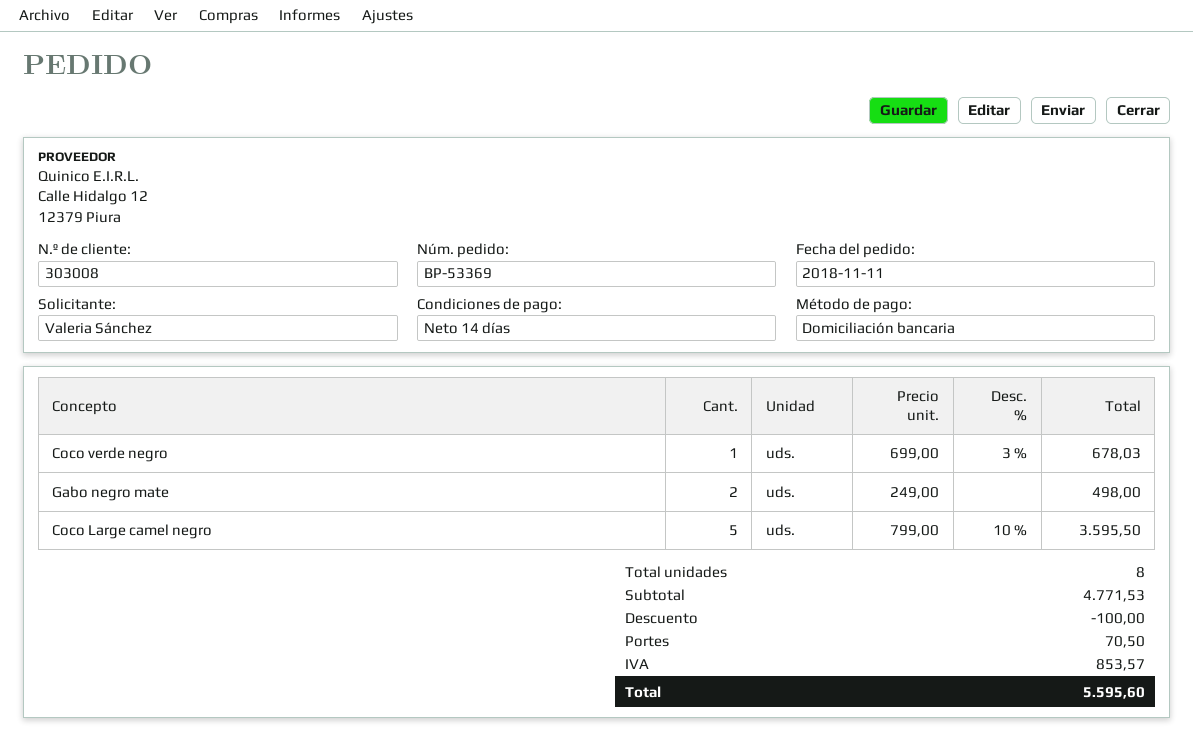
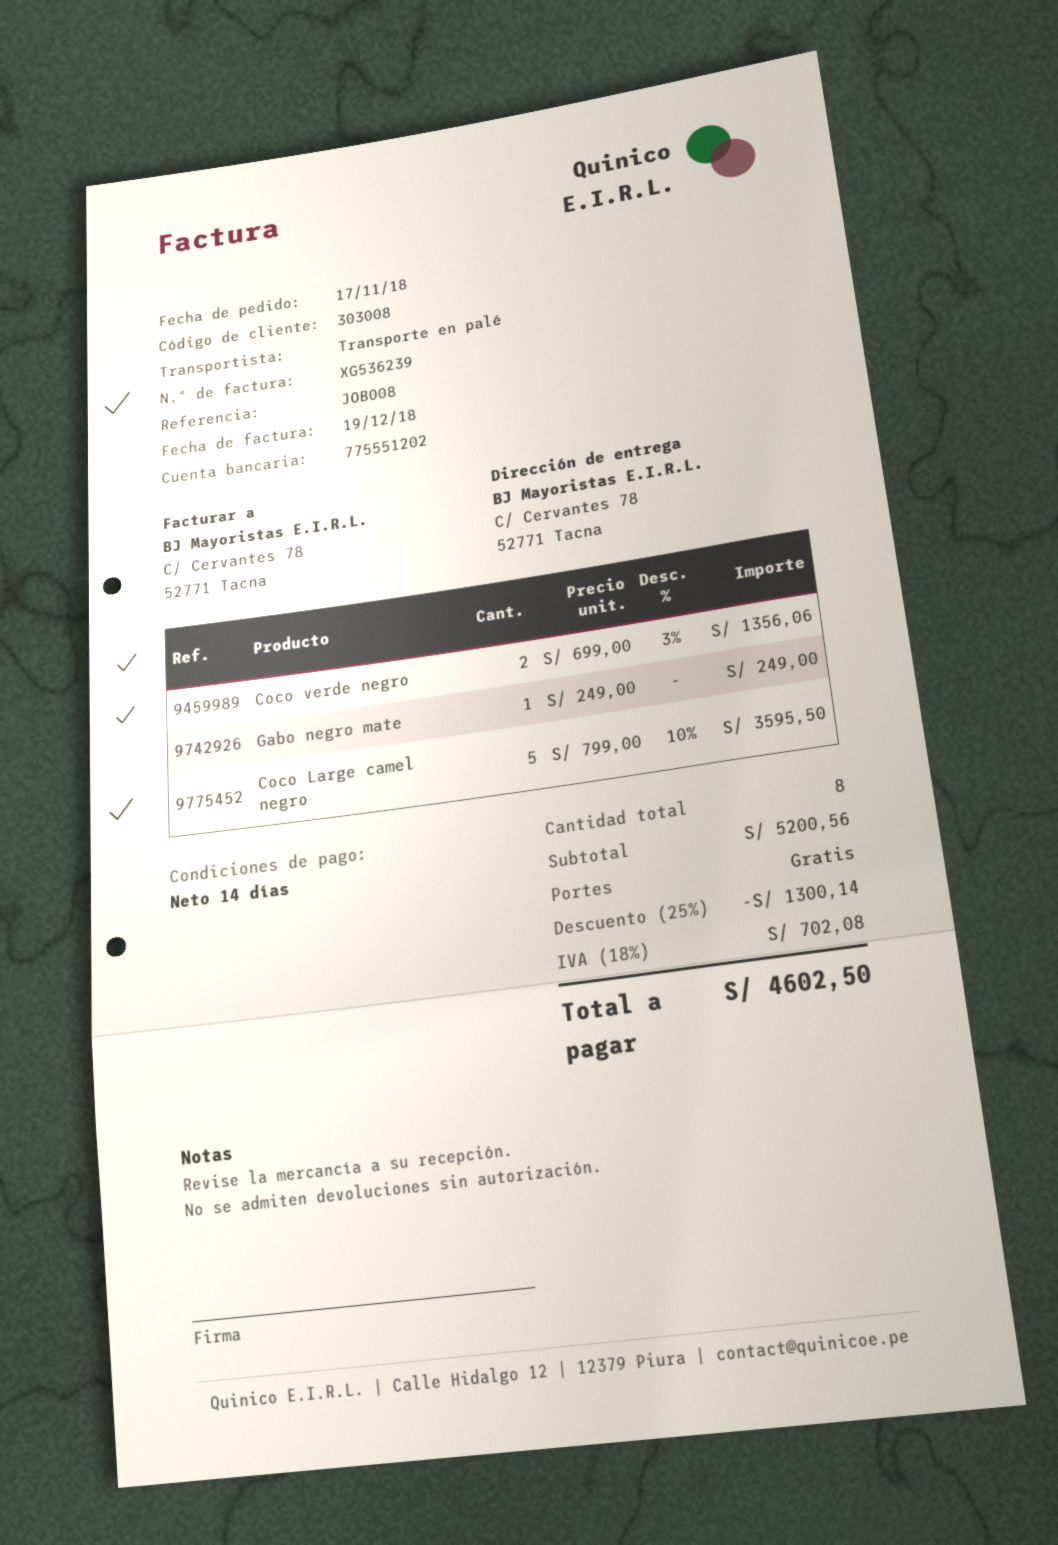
order date: 2018-11-11 -> 2018-11-17
Coco verde negro: 1 x 699.00 - 3% = 678.03 -> 2 x 699.00 - 3% = 1356.06
Gabo negro mate: 2 x 249.00 = 498.00 -> 1 x 249.00 = 249.00
subtotal: 4771.53 -> 5200.56
discount: 100.00 -> 1300.14
shipping: 70.50 -> 0.00
tax: 853.57 -> 702.08
total: 5595.60 -> 4602.50

